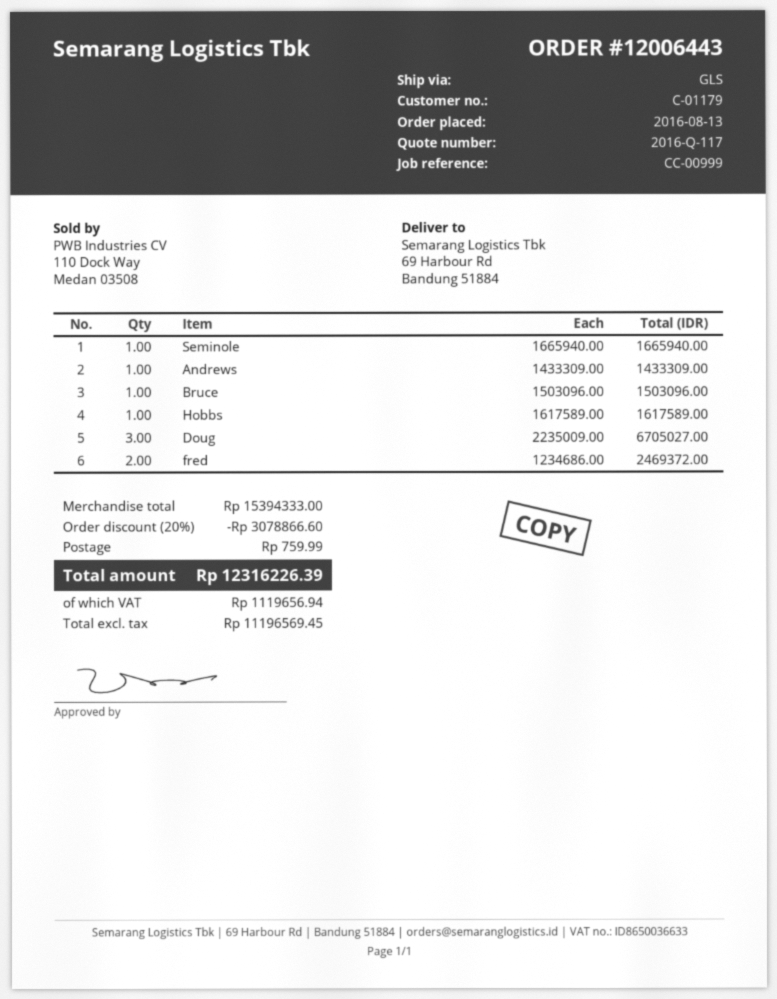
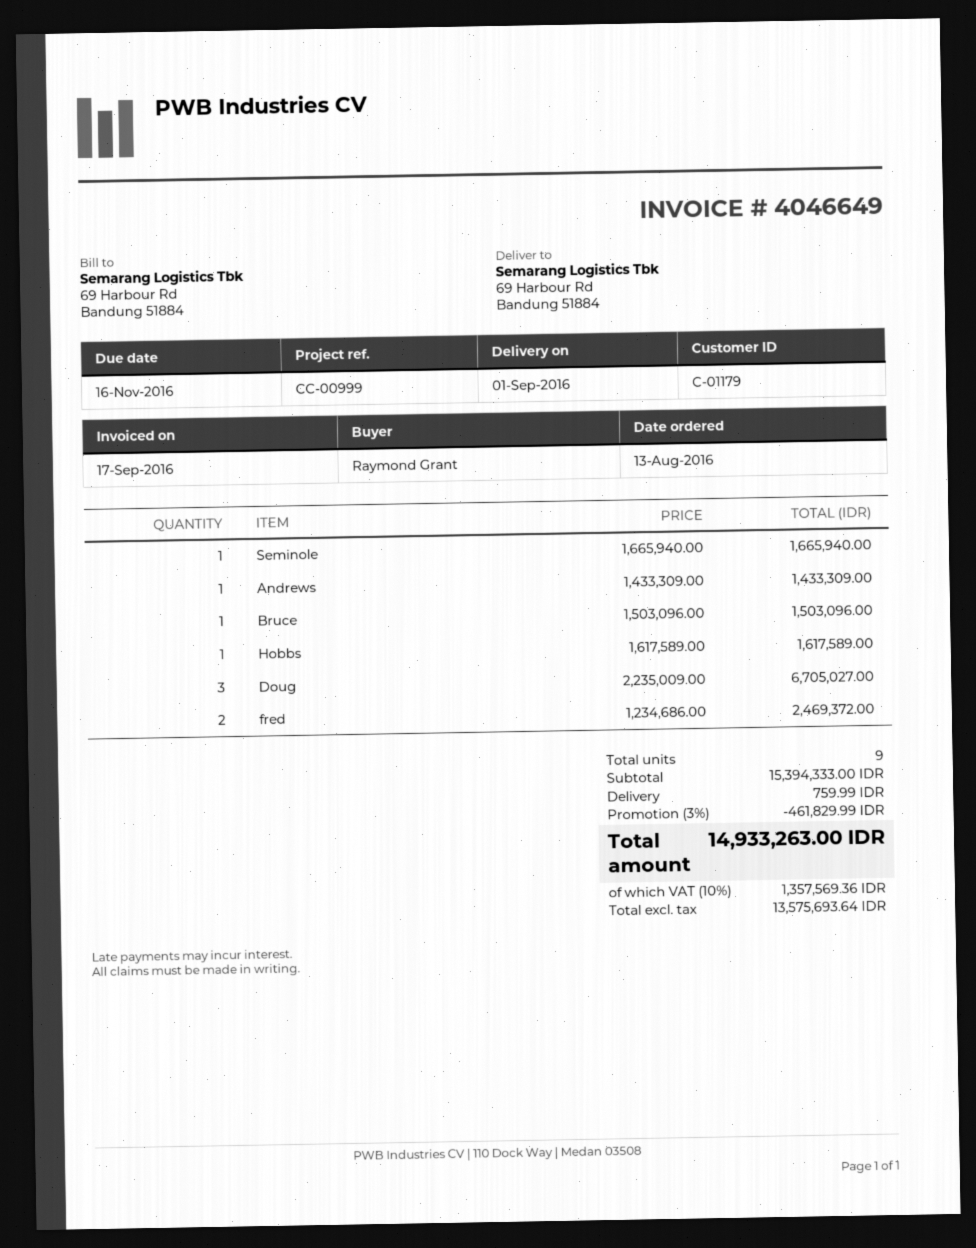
discount: 20% = 3078866.60 -> 3% = 461829.99
net: 11196569.45 -> 13575693.64
tax: 1119656.94 -> 1357569.36
total: 12316226.39 -> 14933263.00

